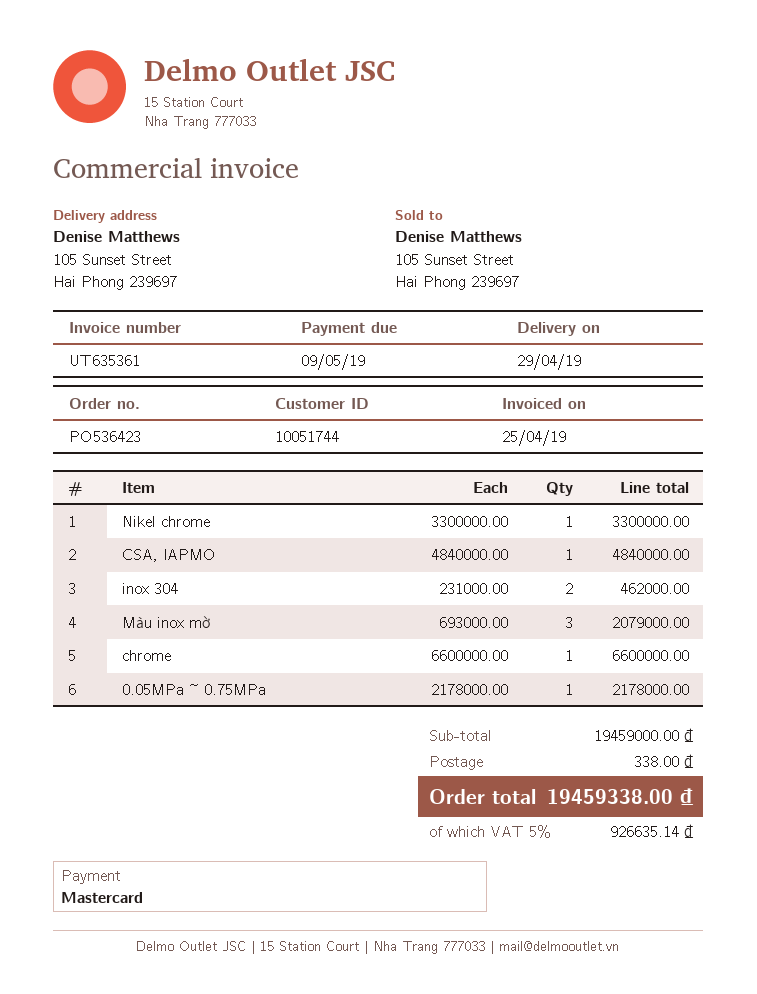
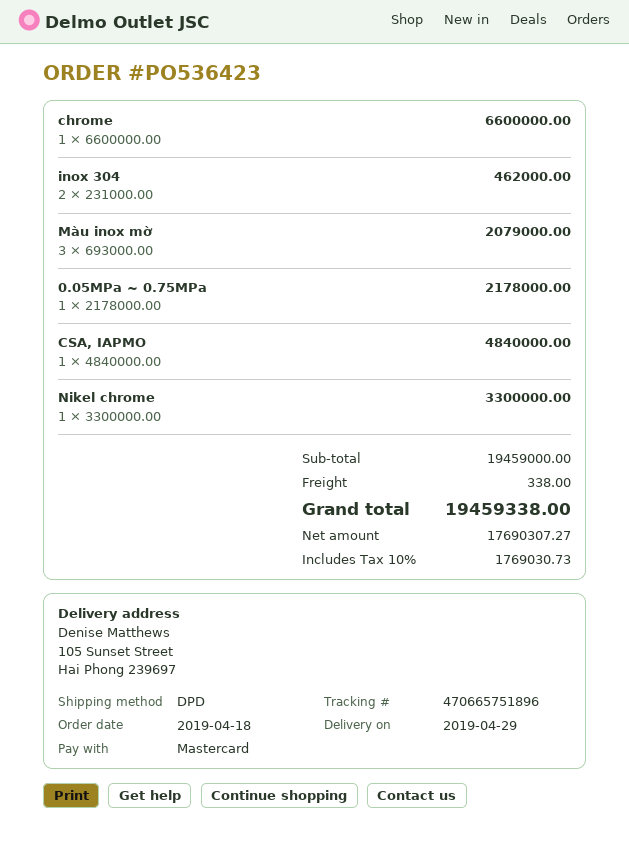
tax: 5% = 926635.14 -> 10% = 1769030.73

